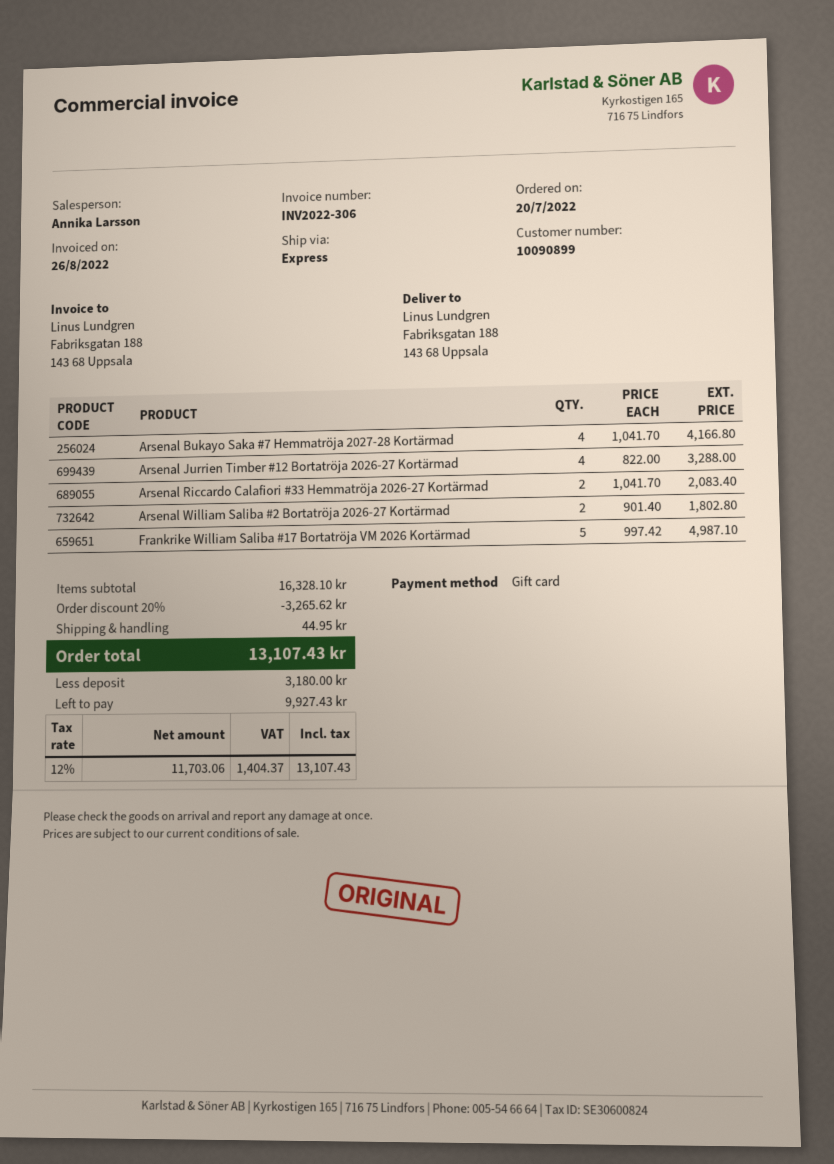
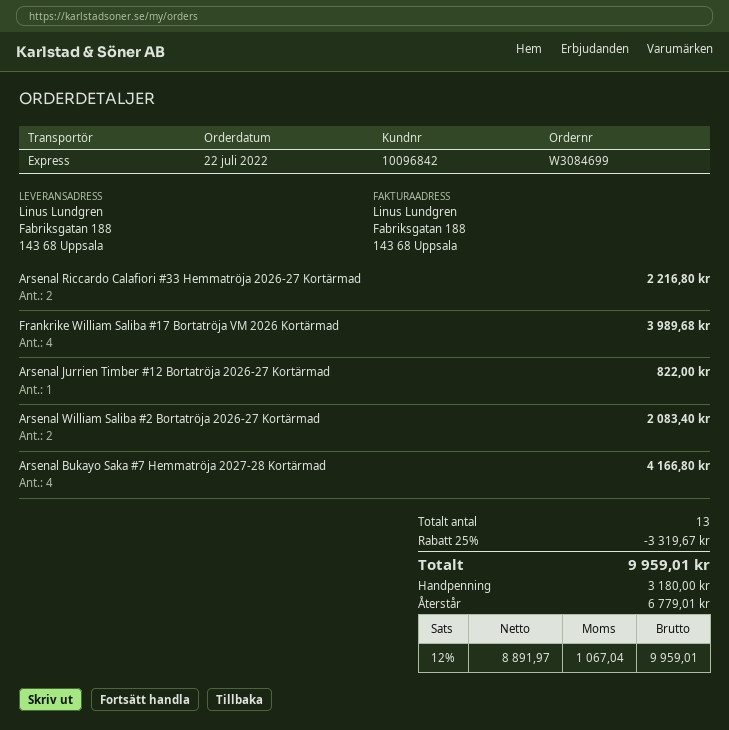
order date: 2022-07-20 -> 2022-07-22
customer number: 10090899 -> 10096842
Arsenal Jurrien Timber #12 Bortatröja 2026-27 Kortärmad: 4 for 3288.00 -> 1 for 822.00
Arsenal Riccardo Calafiori #33 Hemmatröja 2026-27 Kortärmad: 2 for 2083.40 -> 2 for 2216.80
Arsenal William Saliba #2 Bortatröja 2026-27 Kortärmad: 2 for 1802.80 -> 2 for 2083.40
Frankrike William Saliba #17 Bortatröja VM 2026 Kortärmad: 5 for 4987.10 -> 4 for 3989.68
discount: 20% = 3265.62 -> 25% = 3319.67
shipping: 44.95 -> none
net: 11703.06 -> 8891.97
tax: 12% = 1404.37 -> 12% = 1067.04
total: 13107.43 -> 9959.01
balance: 9927.43 -> 6779.01

